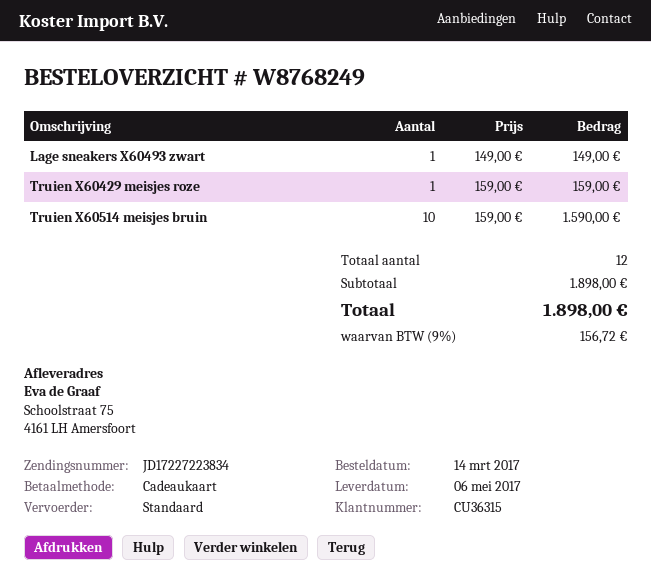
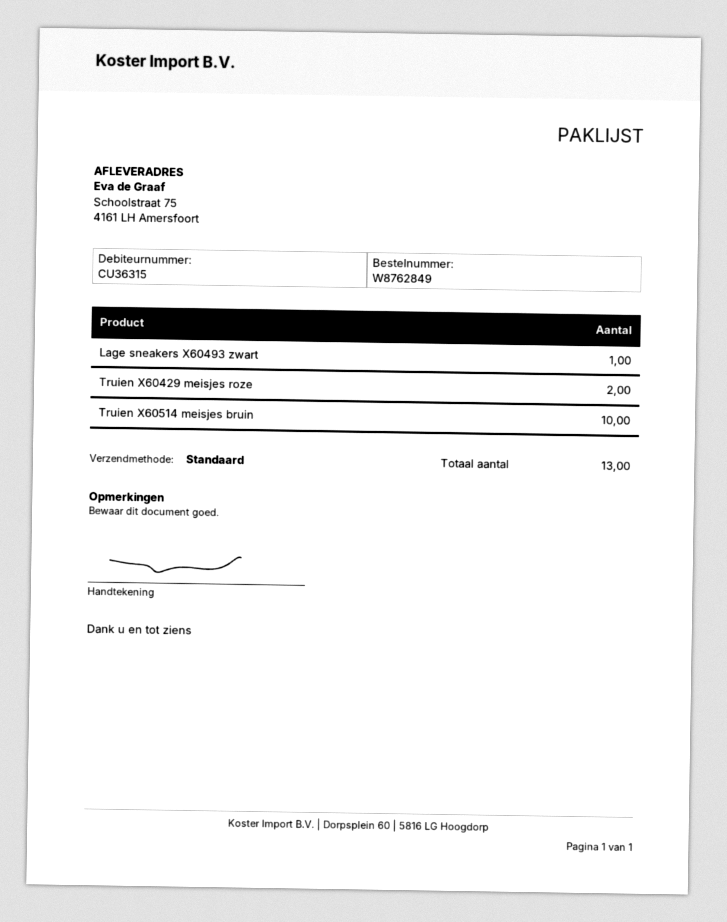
order number: W8768249 -> W8762849
Truien X60429 meisjes roze: 1 -> 2
total quantity: 12 -> 13

